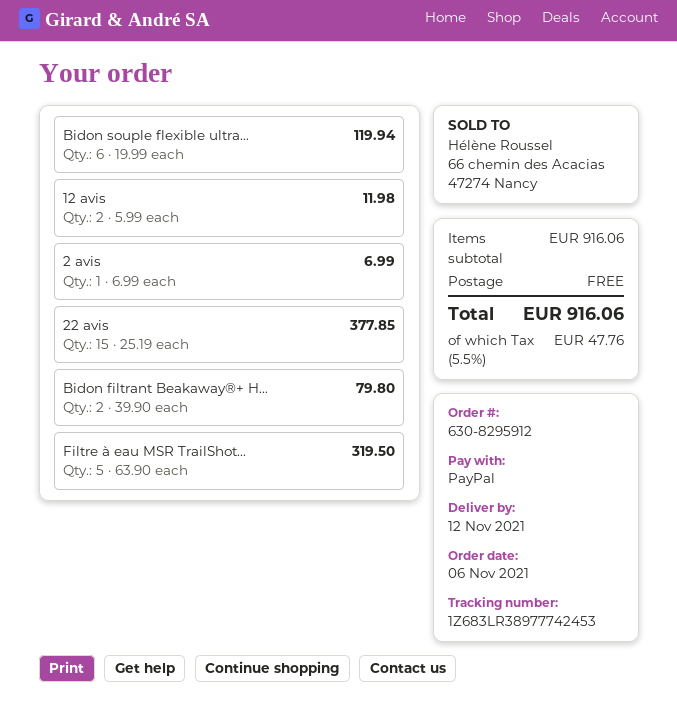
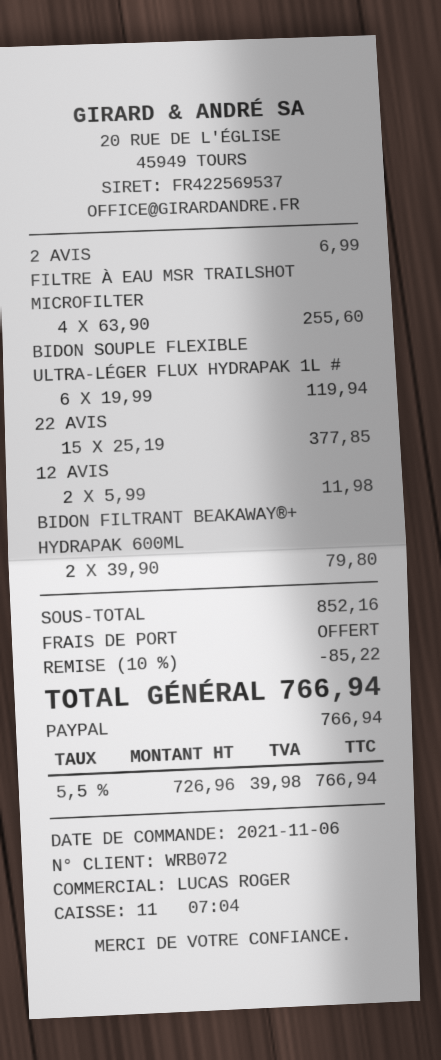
Filtre à eau MSR TrailShot...: 5 x 63.90 = 319.50 -> 4 x 63.90 = 255.60
subtotal: 916.06 -> 852.16
discount: none -> 10% = 85.22
tax: 5.5% = 47.76 -> 5.5% = 39.98
total: 916.06 -> 766.94

